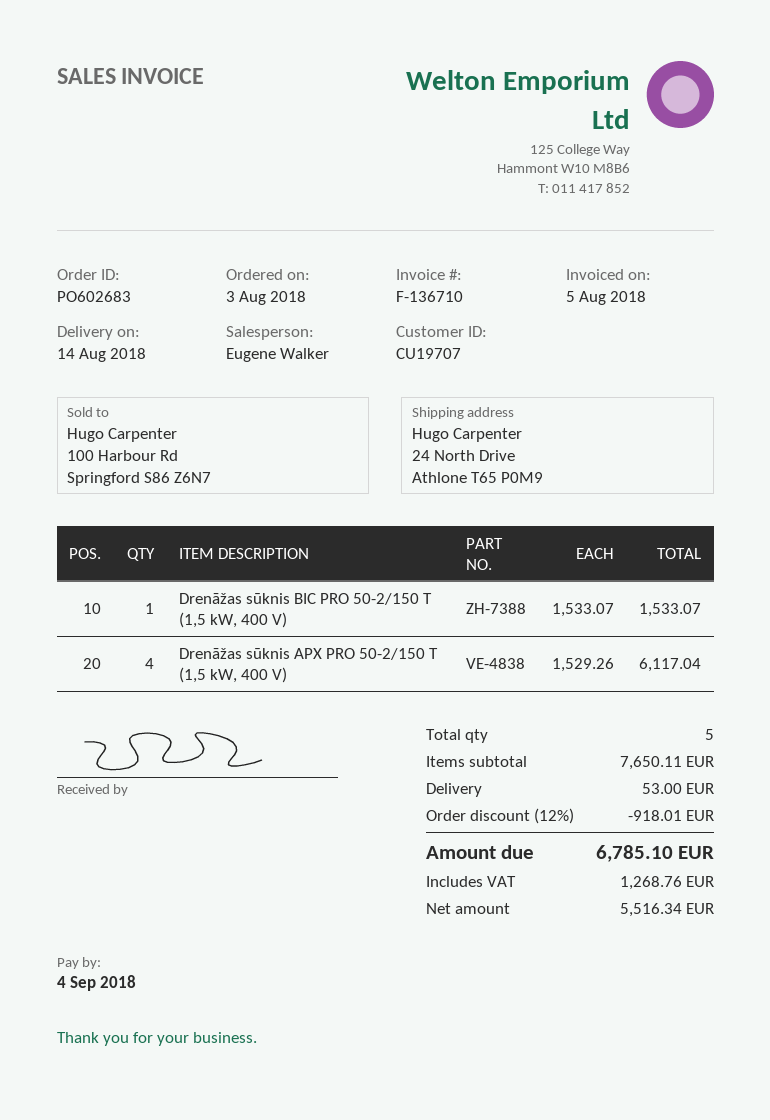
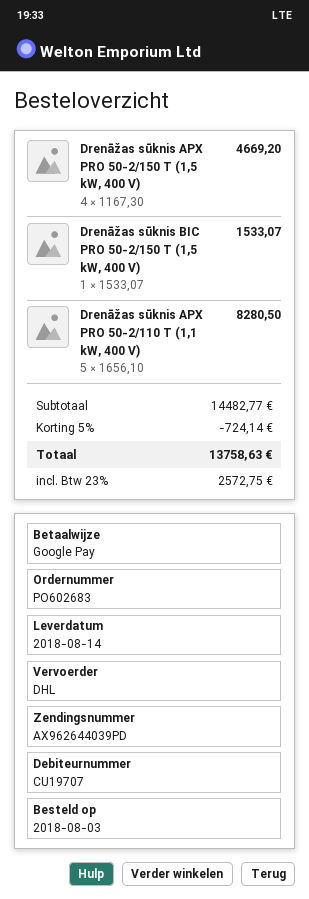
Drenāžas sūknis APX PRO 50-2/150 T (1,5 kW, 400 V): 4 x 1529.26 = 6117.04 -> 4 x 1167.30 = 4669.20
Drenāžas sūknis APX PRO 50-2/110 T (1,1 kW, 400 V): none -> 5 x 1656.10 = 8280.50
subtotal: 7650.11 -> 14482.77
discount: 12% = 918.01 -> 5% = 724.14
shipping: 53.00 -> none
tax: 1268.76 -> 2572.75
total: 6785.10 -> 13758.63

